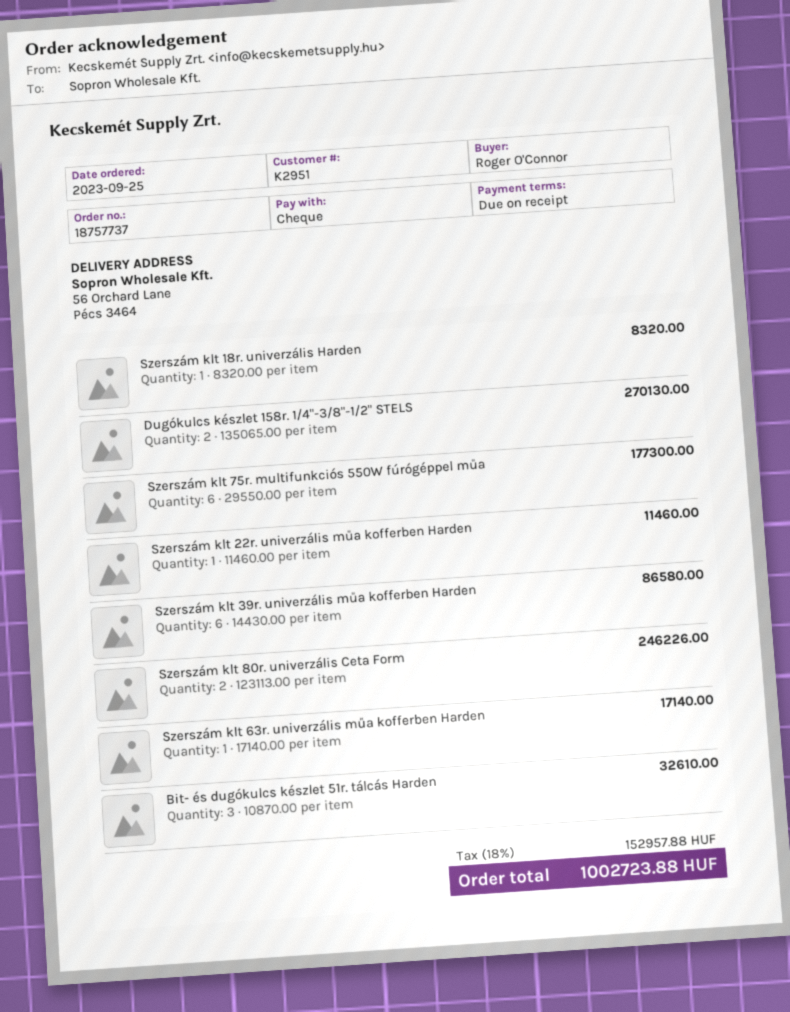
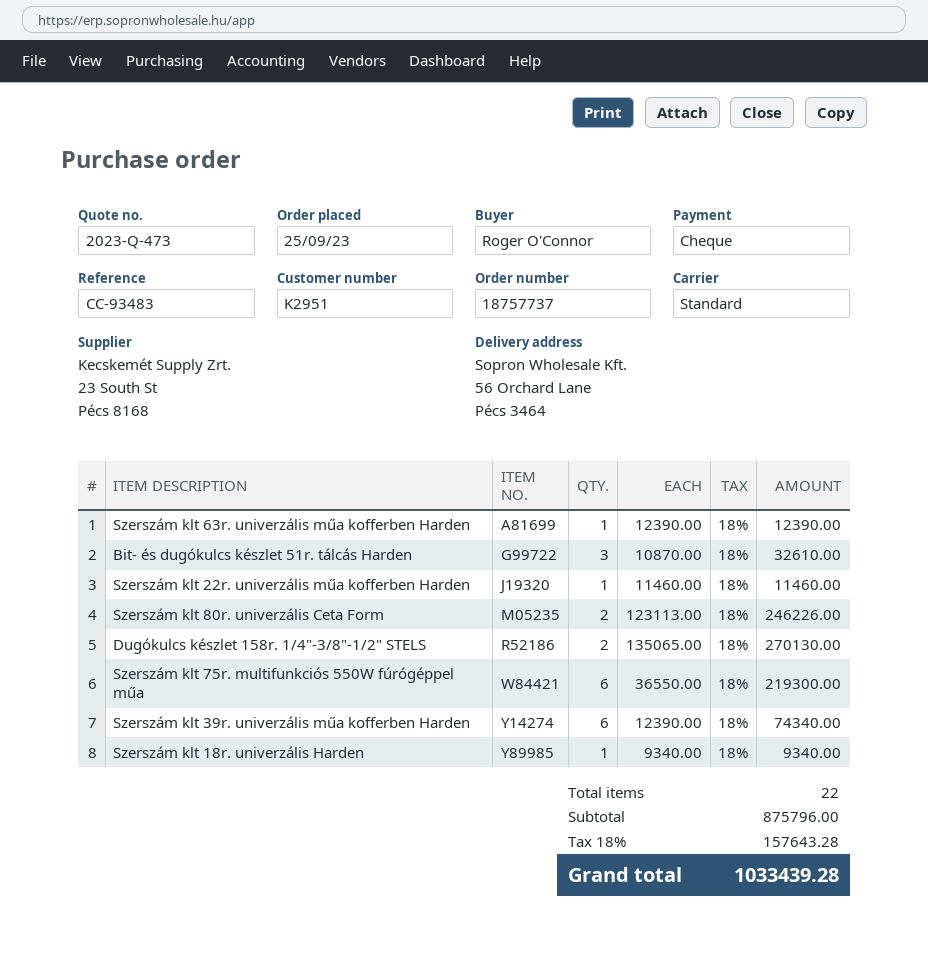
Szerszám klt 18r. univerzális Harden: 1 x 8320.00 = 8320.00 -> 1 x 9340.00 = 9340.00
Szerszám klt 75r. multifunkciós 550W fúrógéppel műa: 6 x 29550.00 = 177300.00 -> 6 x 36550.00 = 219300.00
Szerszám klt 39r. univerzális műa kofferben Harden: 6 x 14430.00 = 86580.00 -> 6 x 12390.00 = 74340.00
Szerszám klt 63r. univerzális műa kofferben Harden: 1 x 17140.00 = 17140.00 -> 1 x 12390.00 = 12390.00
tax: 18% = 152957.88 -> 18% = 157643.28
total: 1002723.88 -> 1033439.28

